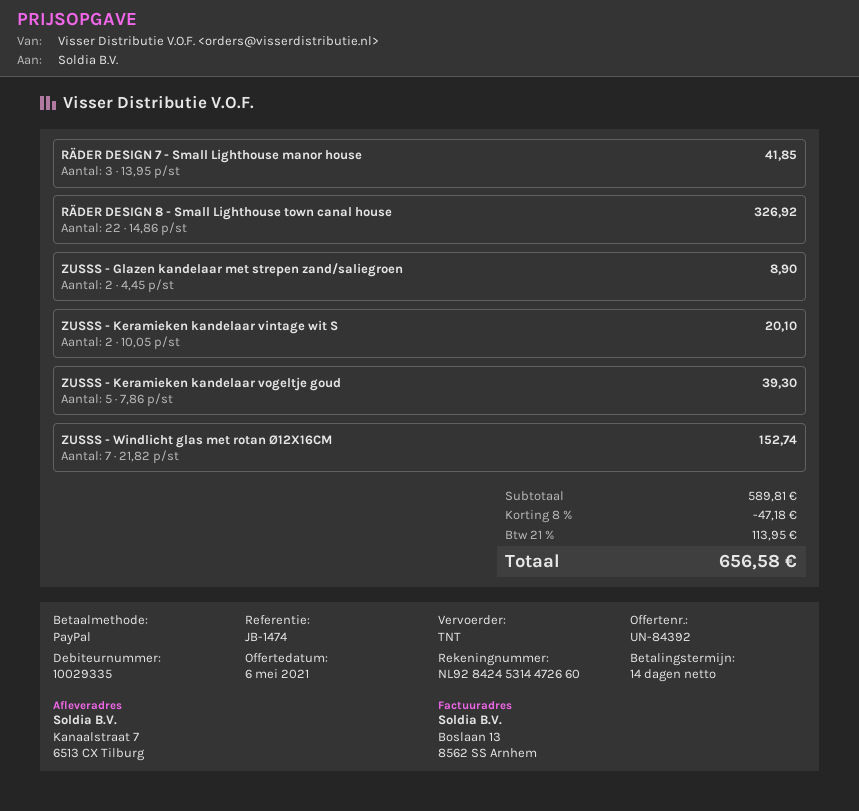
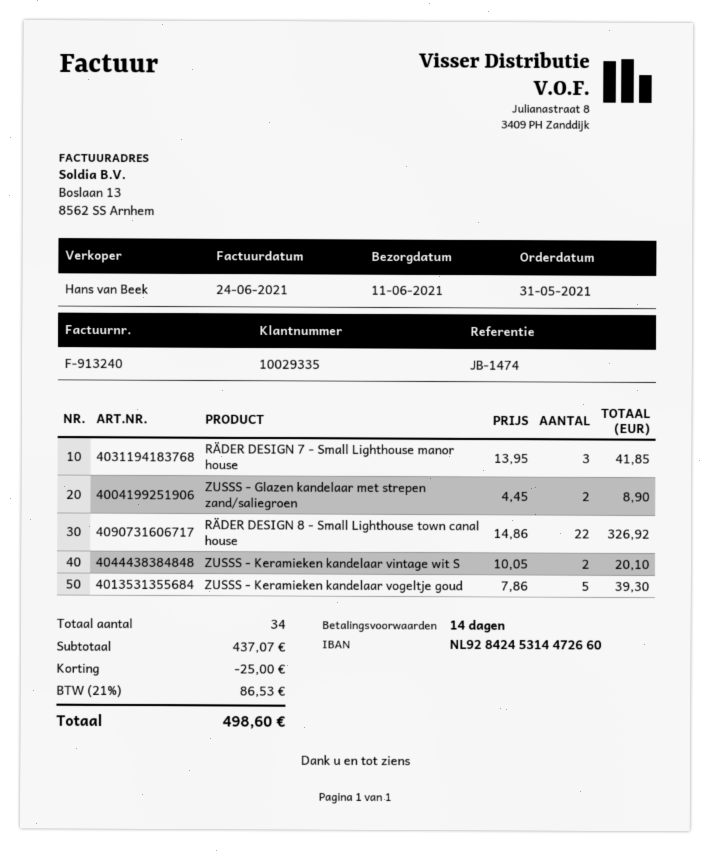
ZUSSS - Windlicht glas met rotan Ø12X16CM: 7 x 21.82 = 152.74 -> none
subtotal: 589.81 -> 437.07
discount: 47.18 -> 25.00
tax: 21% = 113.95 -> 21% = 86.53
total: 656.58 -> 498.60

